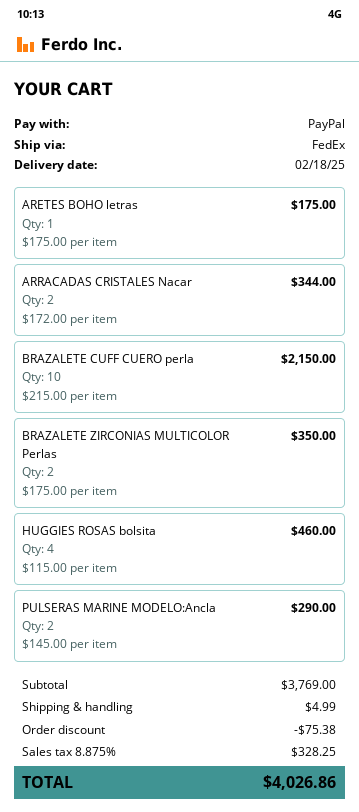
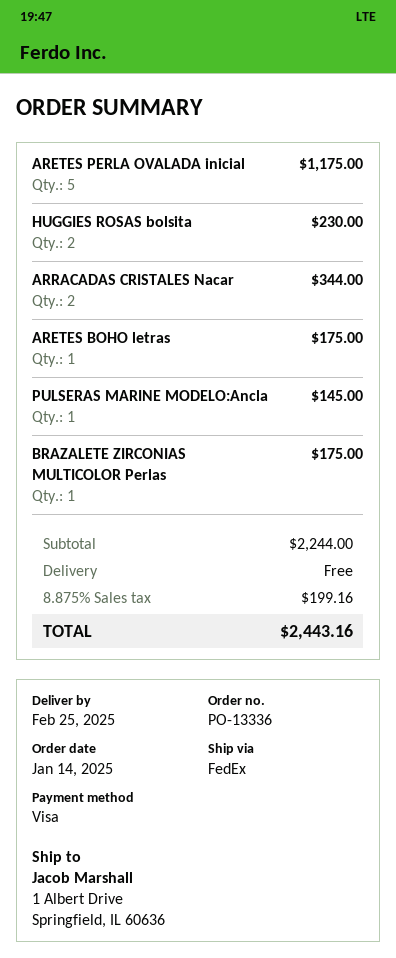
delivery date: 2025-02-18 -> 2025-02-25
payment method: PayPal -> Visa
BRAZALETE CUFF CUERO perla: 10 for 2150.00 -> none
BRAZALETE ZIRCONIAS MULTICOLOR Perlas: 2 for 350.00 -> 1 for 175.00
HUGGIES ROSAS bolsita: 4 for 460.00 -> 2 for 230.00
PULSERAS MARINE MODELO:Ancla: 2 for 290.00 -> 1 for 145.00
ARETES PERLA OVALADA inicial: none -> 5 for 1175.00
subtotal: 3769.00 -> 2244.00
discount: 75.38 -> none
shipping: 4.99 -> 0.00
tax: 8.875% = 328.25 -> 8.875% = 199.16
total: 4026.86 -> 2443.16

